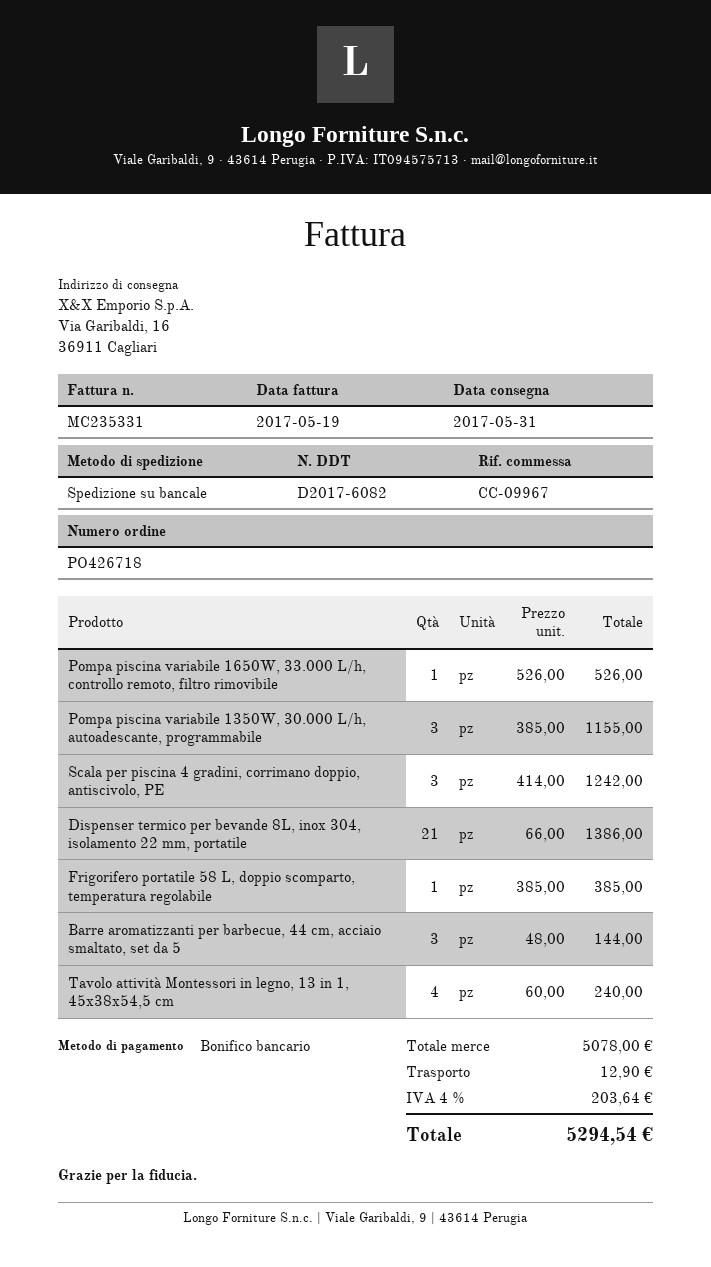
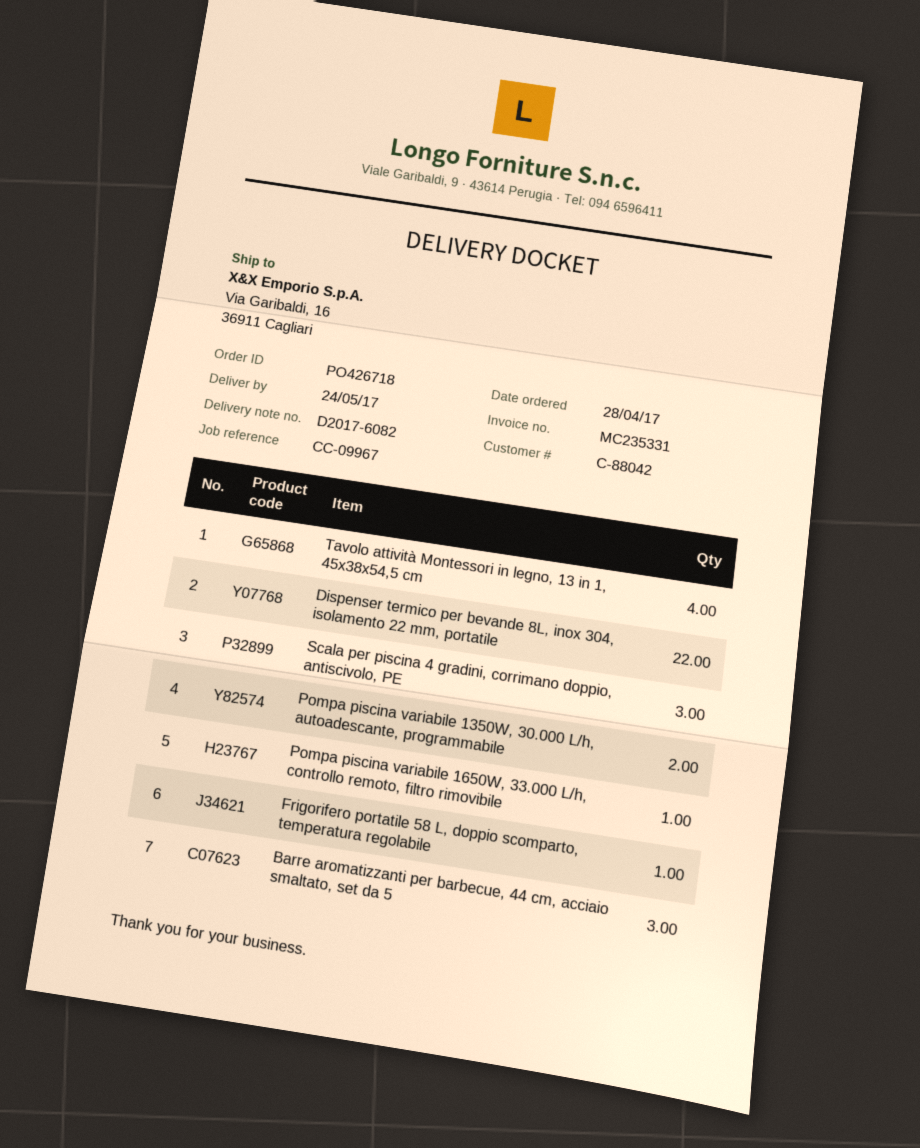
delivery date: 2017-05-31 -> 2017-05-24
Pompa piscina variabile 1350W, 30.000 L/h, autoadescante, programmabile: 3 -> 2
Dispenser termico per bevande 8L, inox 304, isolamento 22 mm, portatile: 21 -> 22

